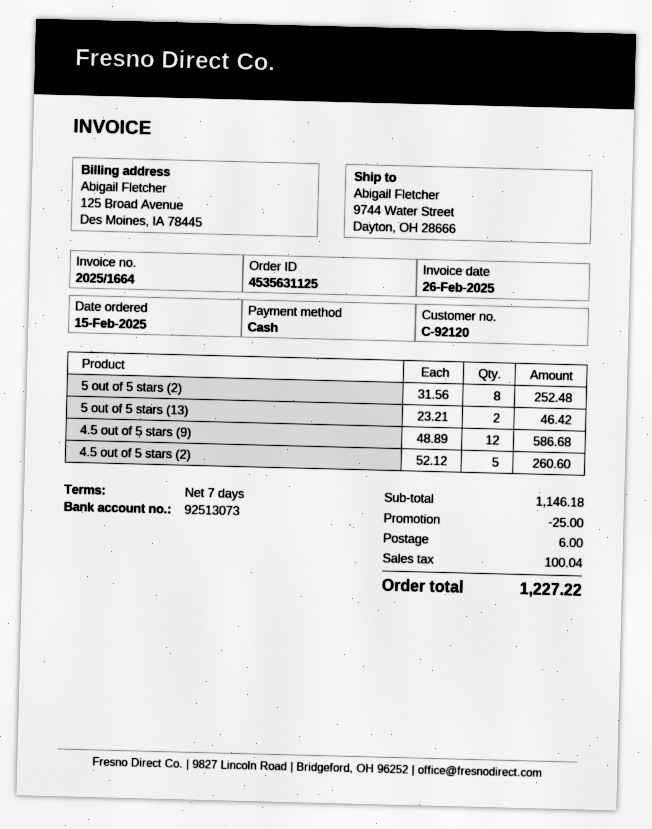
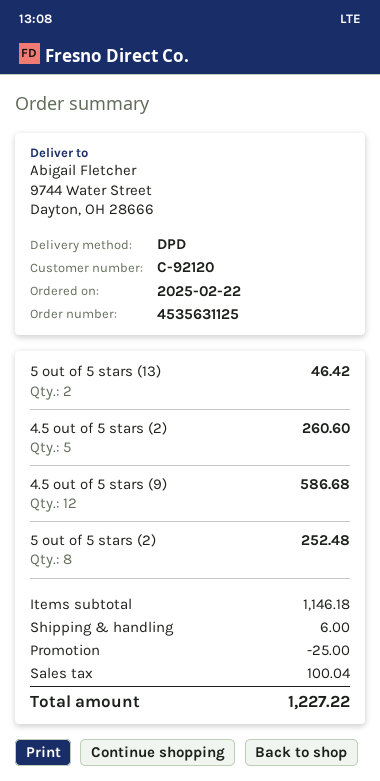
order date: 2025-02-15 -> 2025-02-22

